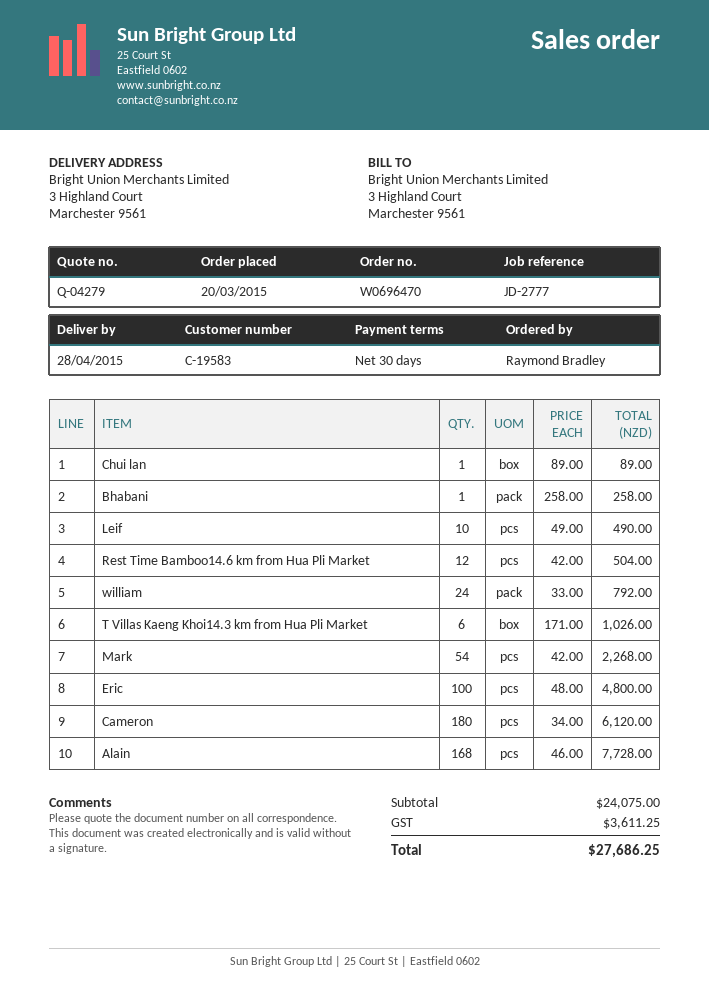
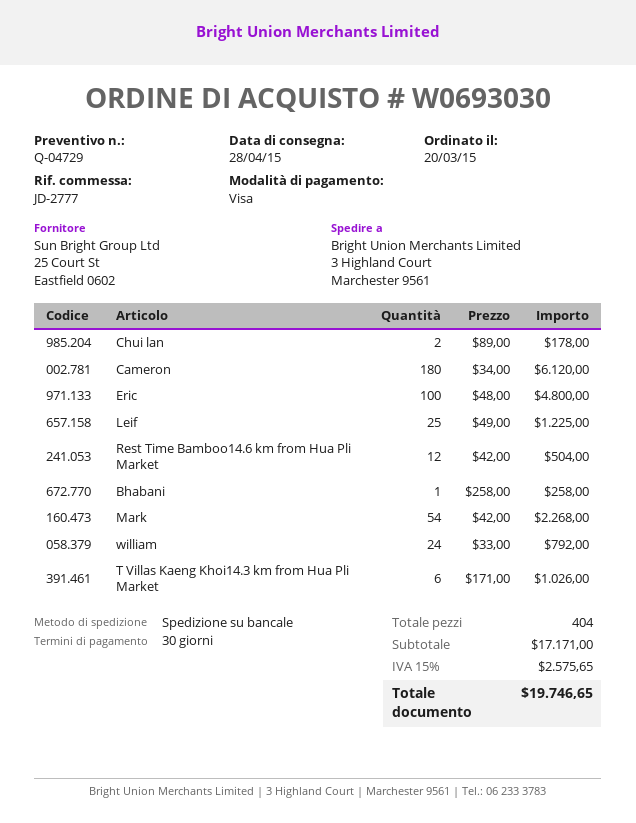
quote number: Q-04279 -> Q-04729
order number: W0696470 -> W0693030
Chui lan: 1 x 89.00 = 89.00 -> 2 x 89.00 = 178.00
Leif: 10 x 49.00 = 490.00 -> 25 x 49.00 = 1225.00
Alain: 168 x 46.00 = 7728.00 -> none
subtotal: 24075.00 -> 17171.00
tax: 3611.25 -> 2575.65
total: 27686.25 -> 19746.65

